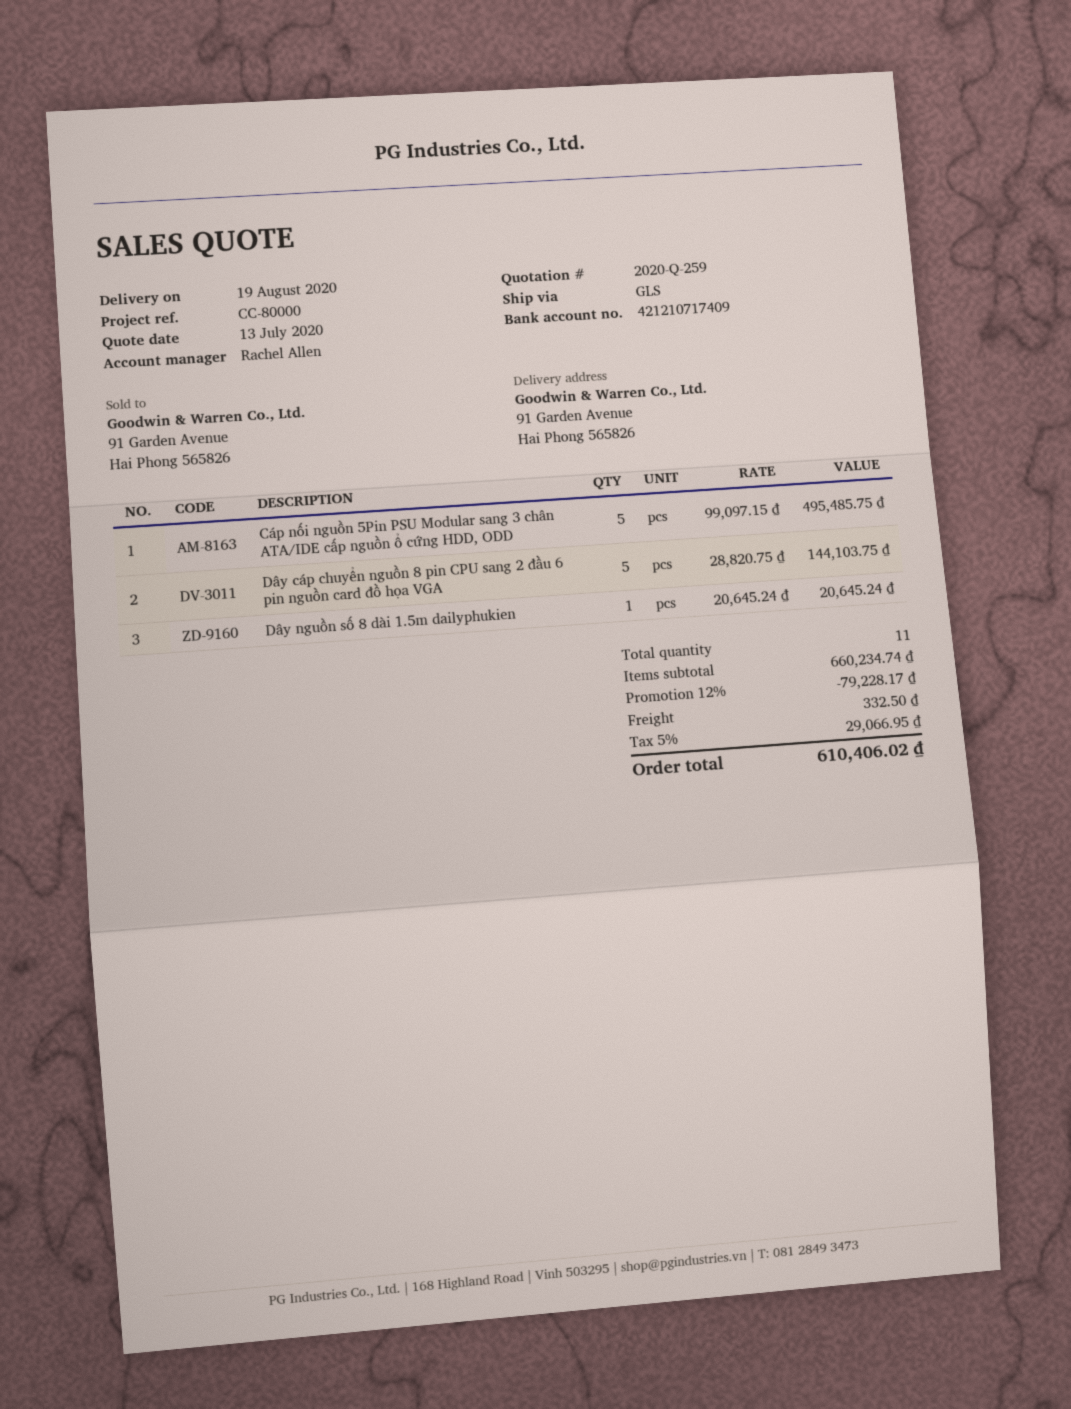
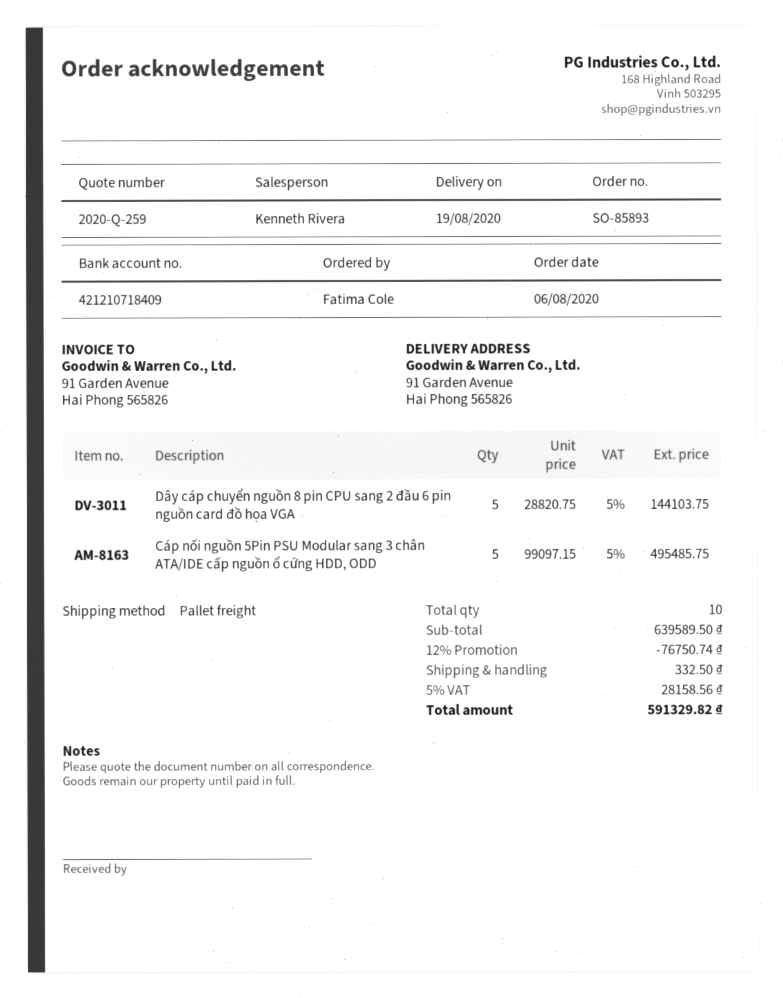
sales rep: Rachel Allen -> Kenneth Rivera
bank account: 421210717409 -> 421210718409
shipping method: GLS -> pallet freight
Dây nguồn số 8 dài 1.5m dailyphukien: 1 x 20645.24 = 20645.24 -> none
total quantity: 11 -> 10
subtotal: 660234.74 -> 639589.50
discount: 12% = 79228.17 -> 12% = 76750.74
tax: 5% = 29066.95 -> 5% = 28158.56
total: 610406.02 -> 591329.82

